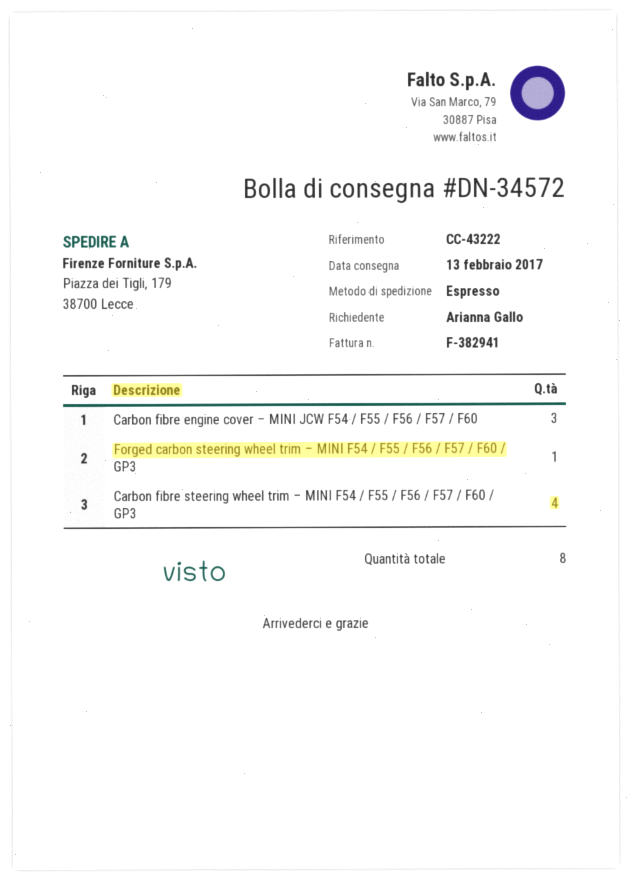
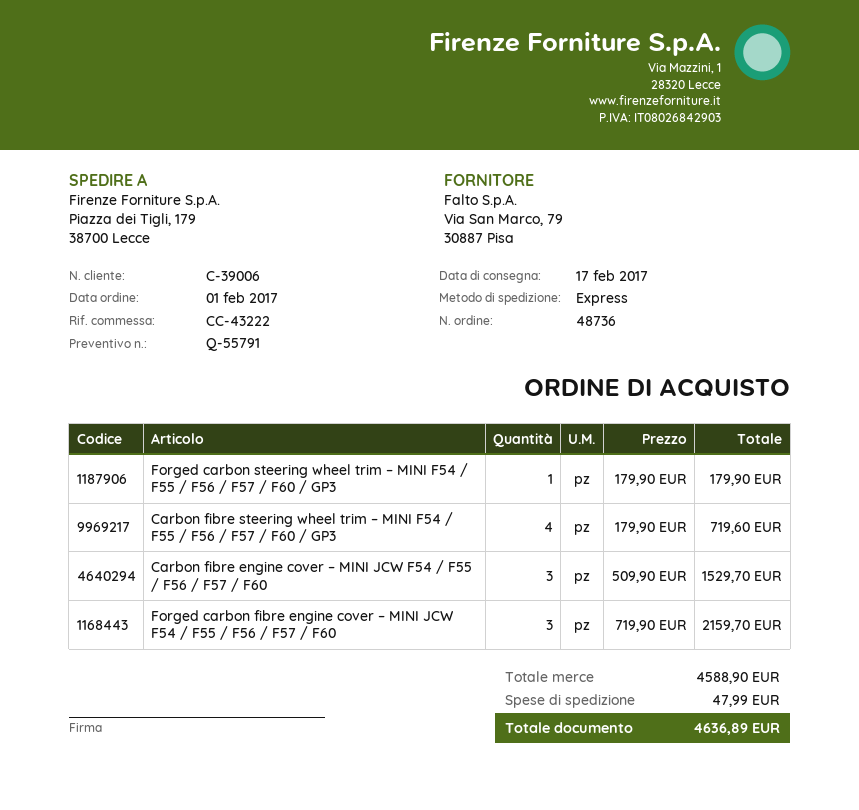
delivery date: 2017-02-13 -> 2017-02-17
Forged carbon fibre engine cover – MINI JCW F54 / F55 / F56 / F57 / F60: none -> 3

